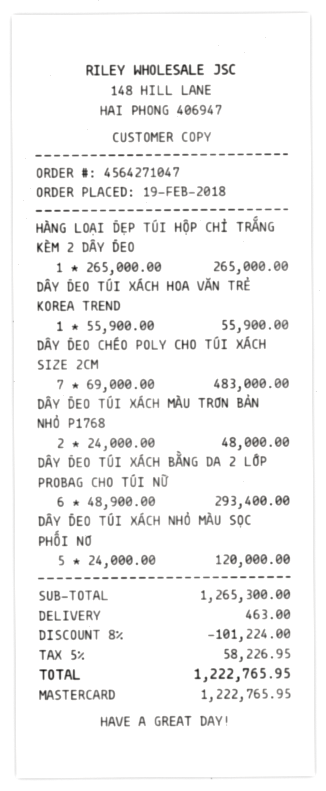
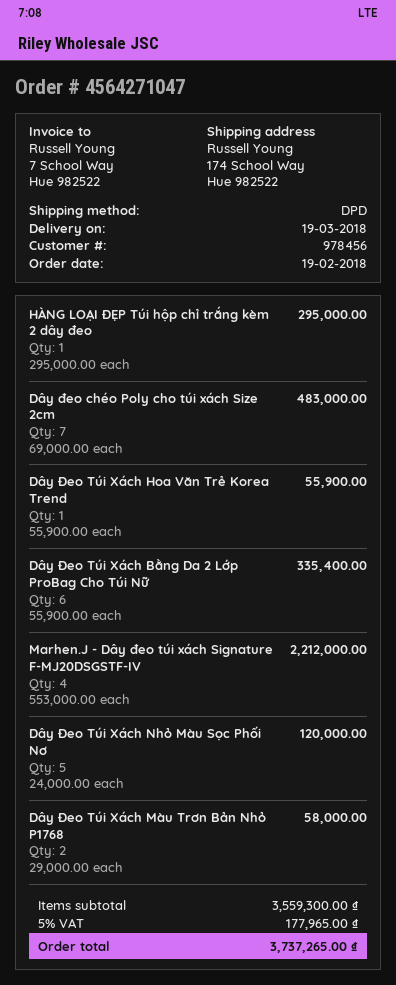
HÀNG LOẠI ĐẸP TÚI HỘP CHỈ TRẮNG KÈM 2 DÂY ĐEO: 1 x 265000.00 = 265000.00 -> 1 x 295000.00 = 295000.00
DÂY ĐEO TÚI XÁCH MÀU TRƠN BẢN NHỎ P1768: 2 x 24000.00 = 48000.00 -> 2 x 29000.00 = 58000.00
DÂY ĐEO TÚI XÁCH BẰNG DA 2 LỚP PROBAG CHO TÚI NỮ: 6 x 48900.00 = 293400.00 -> 6 x 55900.00 = 335400.00
Marhen.J - Dây đeo túi xách Signature F-MJ20DSGSTF-IV: none -> 4 x 553000.00 = 2212000.00
subtotal: 1265300.00 -> 3559300.00
discount: 8% = 101224.00 -> none
shipping: 463.00 -> none
tax: 5% = 58226.95 -> 5% = 177965.00
total: 1222765.95 -> 3737265.00

